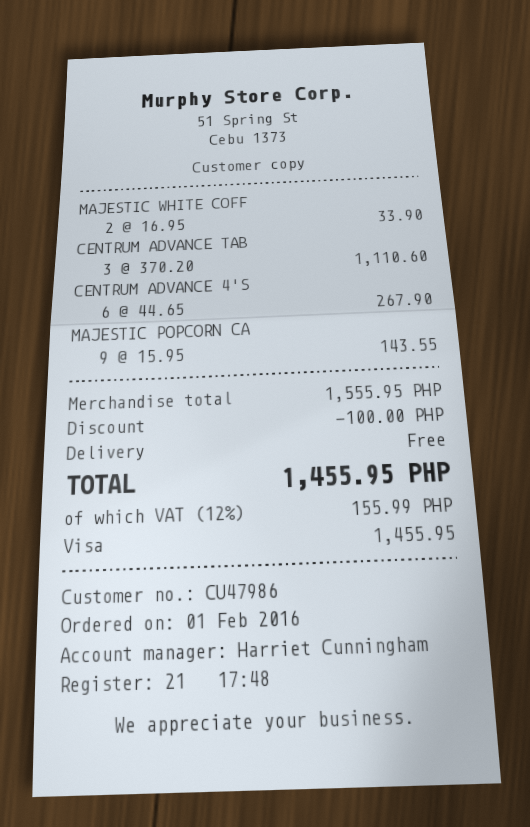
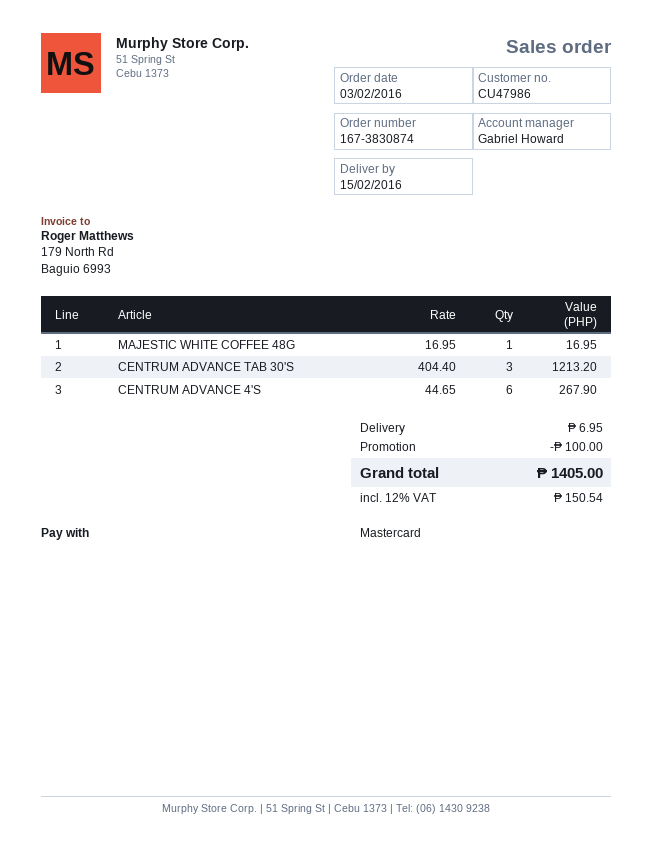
order date: 2016-02-01 -> 2016-02-03
sales rep: Harriet Cunningham -> Gabriel Howard
payment method: Visa -> Mastercard
MAJESTIC WHITE COFF: 2 x 16.95 = 33.90 -> 1 x 16.95 = 16.95
CENTRUM ADVANCE TAB: 3 x 370.20 = 1110.60 -> 3 x 404.40 = 1213.20
MAJESTIC POPCORN CA: 9 x 15.95 = 143.55 -> none
shipping: 0.00 -> 6.95
tax: 12% = 155.99 -> 12% = 150.54
total: 1455.95 -> 1405.00

